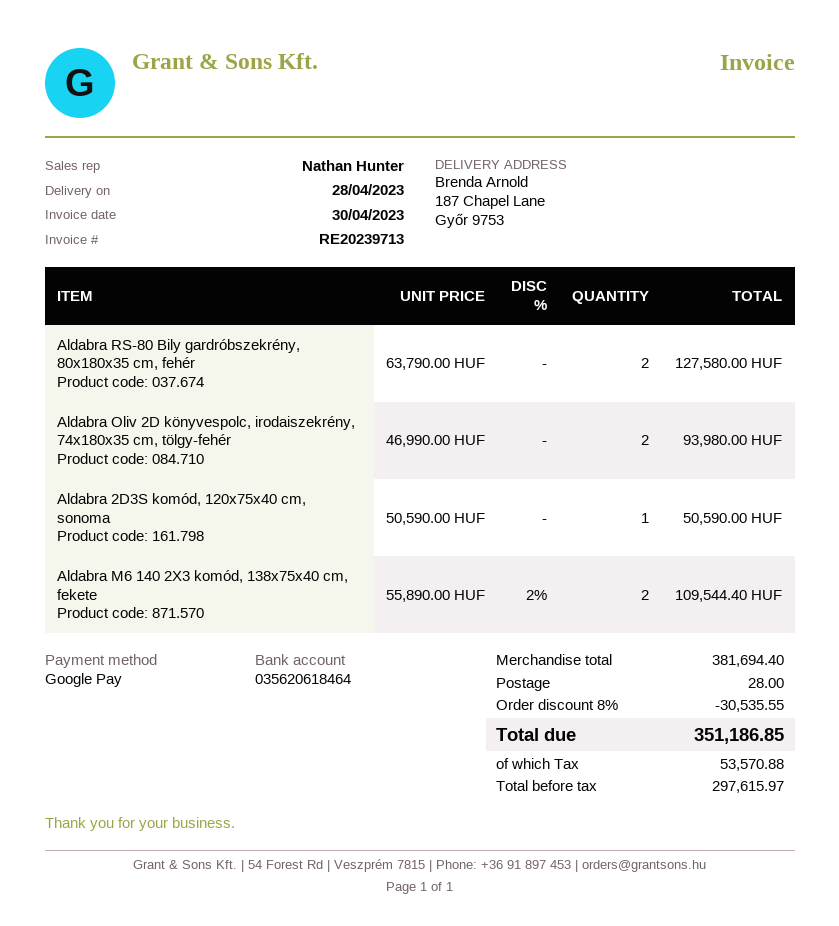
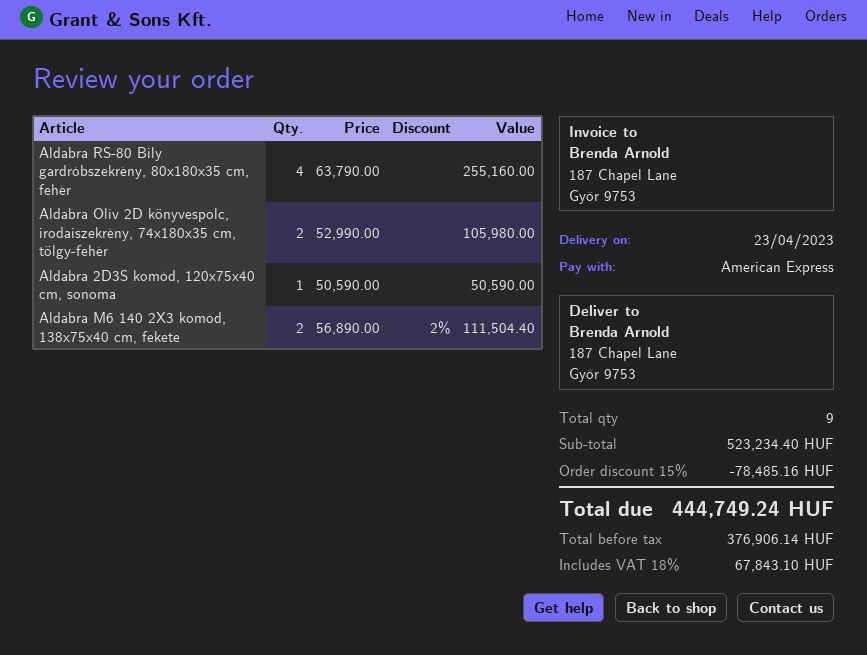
delivery date: 2023-04-28 -> 2023-04-23
payment method: Google Pay -> American Express
Aldabra RS-80 Bily gardróbszekrény, 80x180x35 cm, fehér: 2 x 63790.00 = 127580.00 -> 4 x 63790.00 = 255160.00
Aldabra Oliv 2D könyvespolc, irodaiszekrény, 74x180x35 cm, tölgy-fehér: 2 x 46990.00 = 93980.00 -> 2 x 52990.00 = 105980.00
Aldabra M6 140 2X3 komód, 138x75x40 cm, fekete: 2 x 55890.00 - 2% = 109544.40 -> 2 x 56890.00 - 2% = 111504.40
subtotal: 381694.40 -> 523234.40
discount: 8% = 30535.55 -> 15% = 78485.16
shipping: 28.00 -> none
net: 297615.97 -> 376906.14
tax: 53570.88 -> 67843.10
total: 351186.85 -> 444749.24

